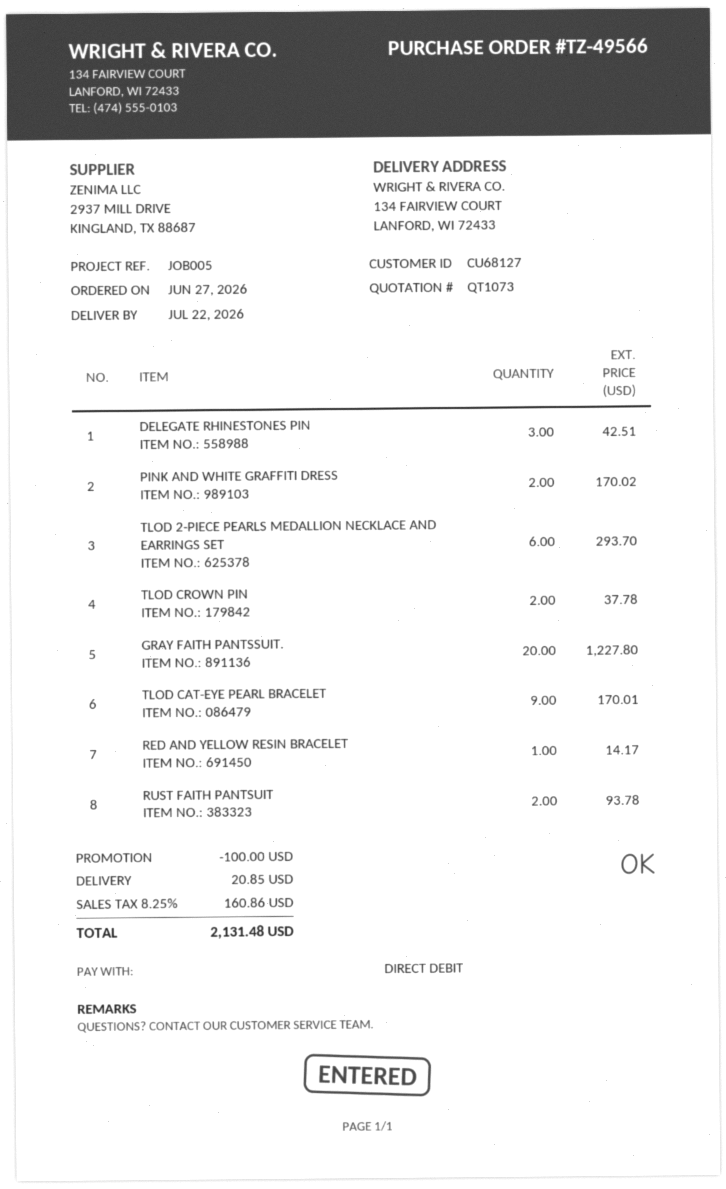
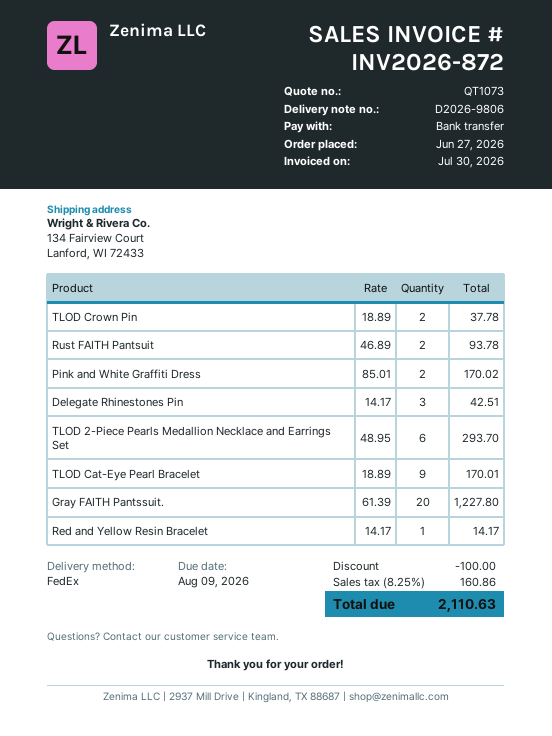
payment method: direct debit -> bank transfer
shipping: 20.85 -> none
total: 2131.48 -> 2110.63

